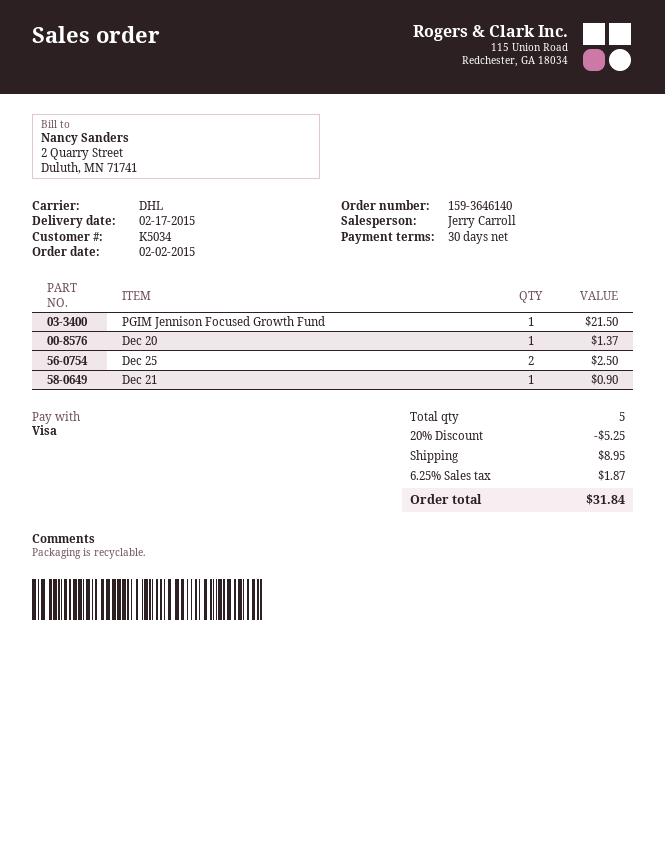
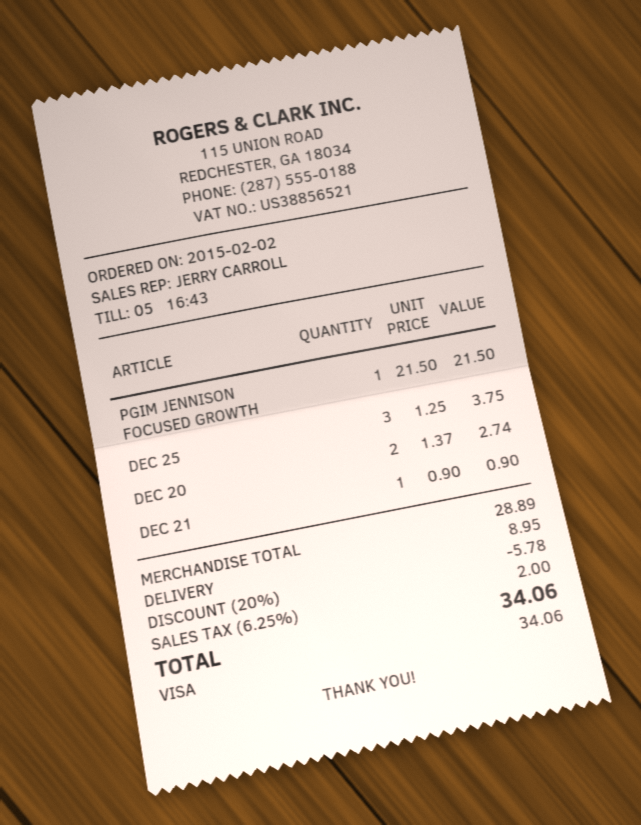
Dec 20: 1 for 1.37 -> 2 for 2.74
Dec 25: 2 for 2.50 -> 3 for 3.75
discount: 20% = 5.25 -> 20% = 5.78
tax: 6.25% = 1.87 -> 6.25% = 2.00
total: 31.84 -> 34.06

